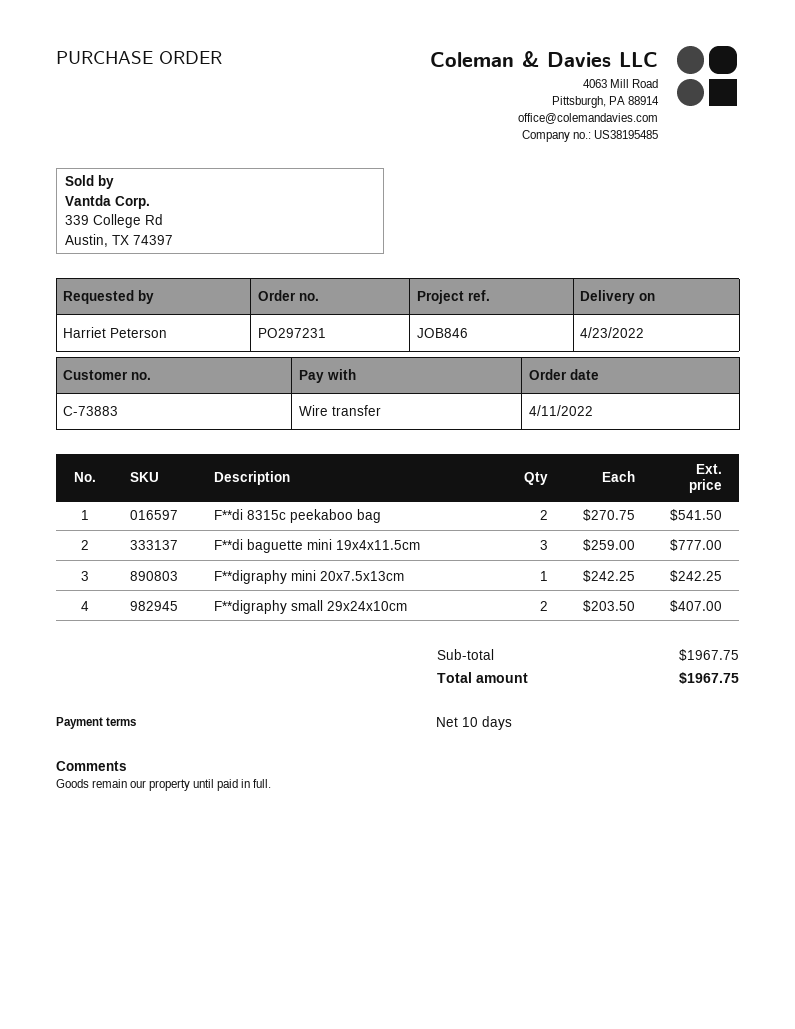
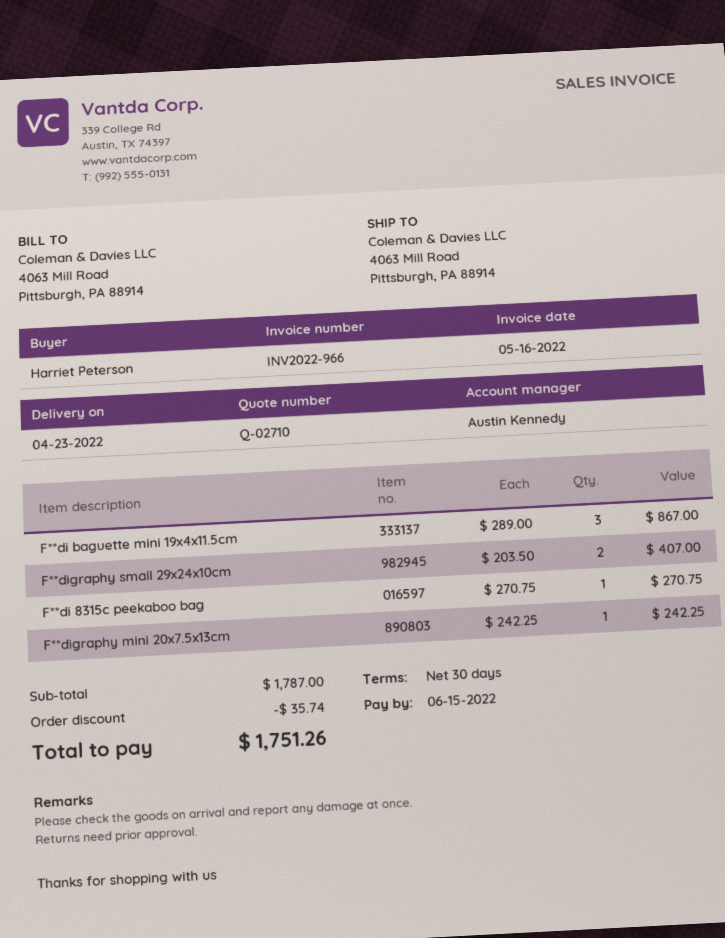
payment terms: 10 days -> 30 days
F**di 8315c peekaboo bag: 2 x 270.75 = 541.50 -> 1 x 270.75 = 270.75
F**di baguette mini 19x4x11.5cm: 3 x 259.00 = 777.00 -> 3 x 289.00 = 867.00
subtotal: 1967.75 -> 1787.00
discount: none -> 35.74
total: 1967.75 -> 1751.26

